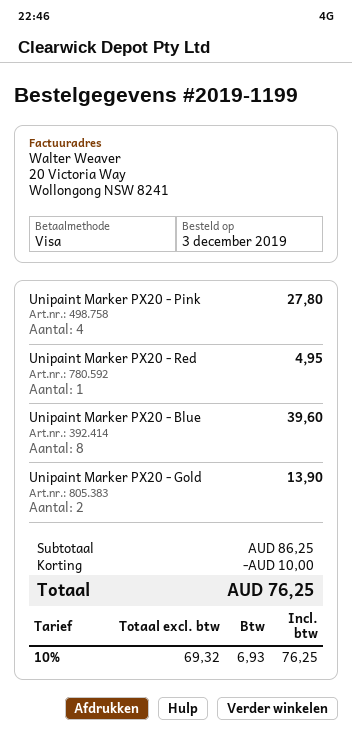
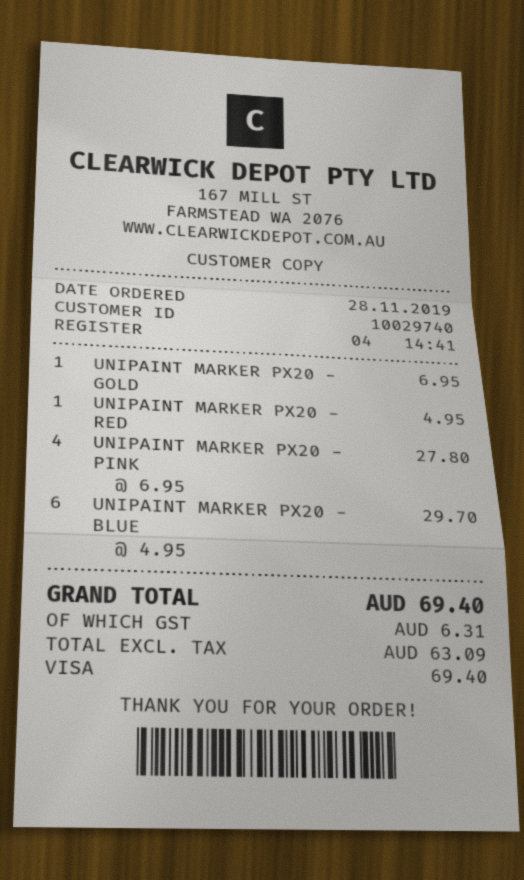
order date: 2019-12-03 -> 2019-11-28
Unipaint Marker PX20 - Blue: 8 for 39.60 -> 6 for 29.70
Unipaint Marker PX20 - Gold: 2 for 13.90 -> 1 for 6.95
discount: 10.00 -> none
net: 69.32 -> 63.09
tax: 6.93 -> 6.31
total: 76.25 -> 69.40

